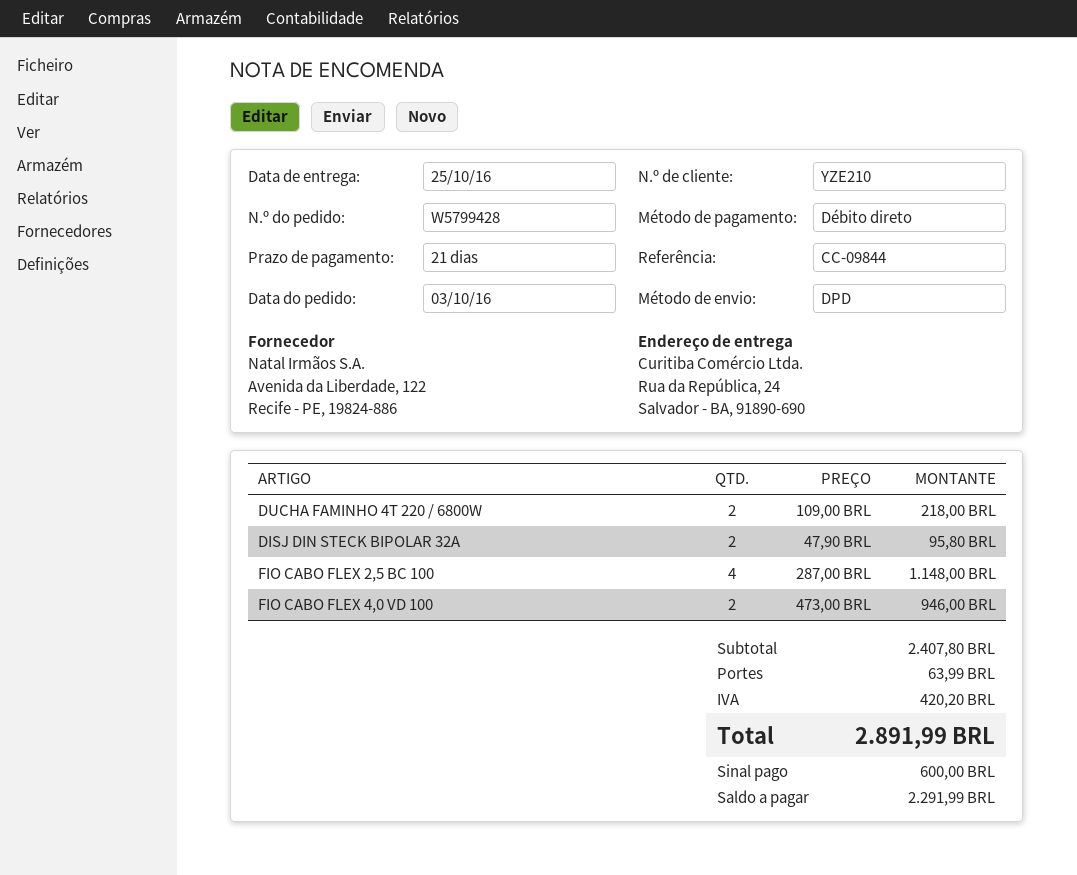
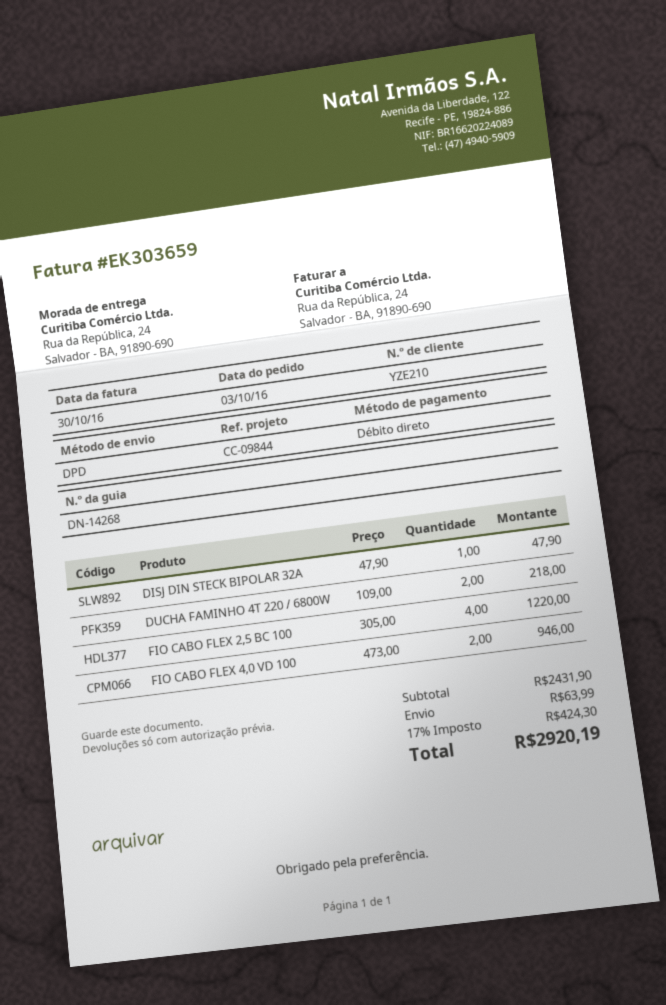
DISJ DIN STECK BIPOLAR 32A: 2 x 47.90 = 95.80 -> 1 x 47.90 = 47.90
FIO CABO FLEX 2,5 BC 100: 4 x 287.00 = 1148.00 -> 4 x 305.00 = 1220.00
subtotal: 2407.80 -> 2431.90
tax: 420.20 -> 424.30
total: 2891.99 -> 2920.19

